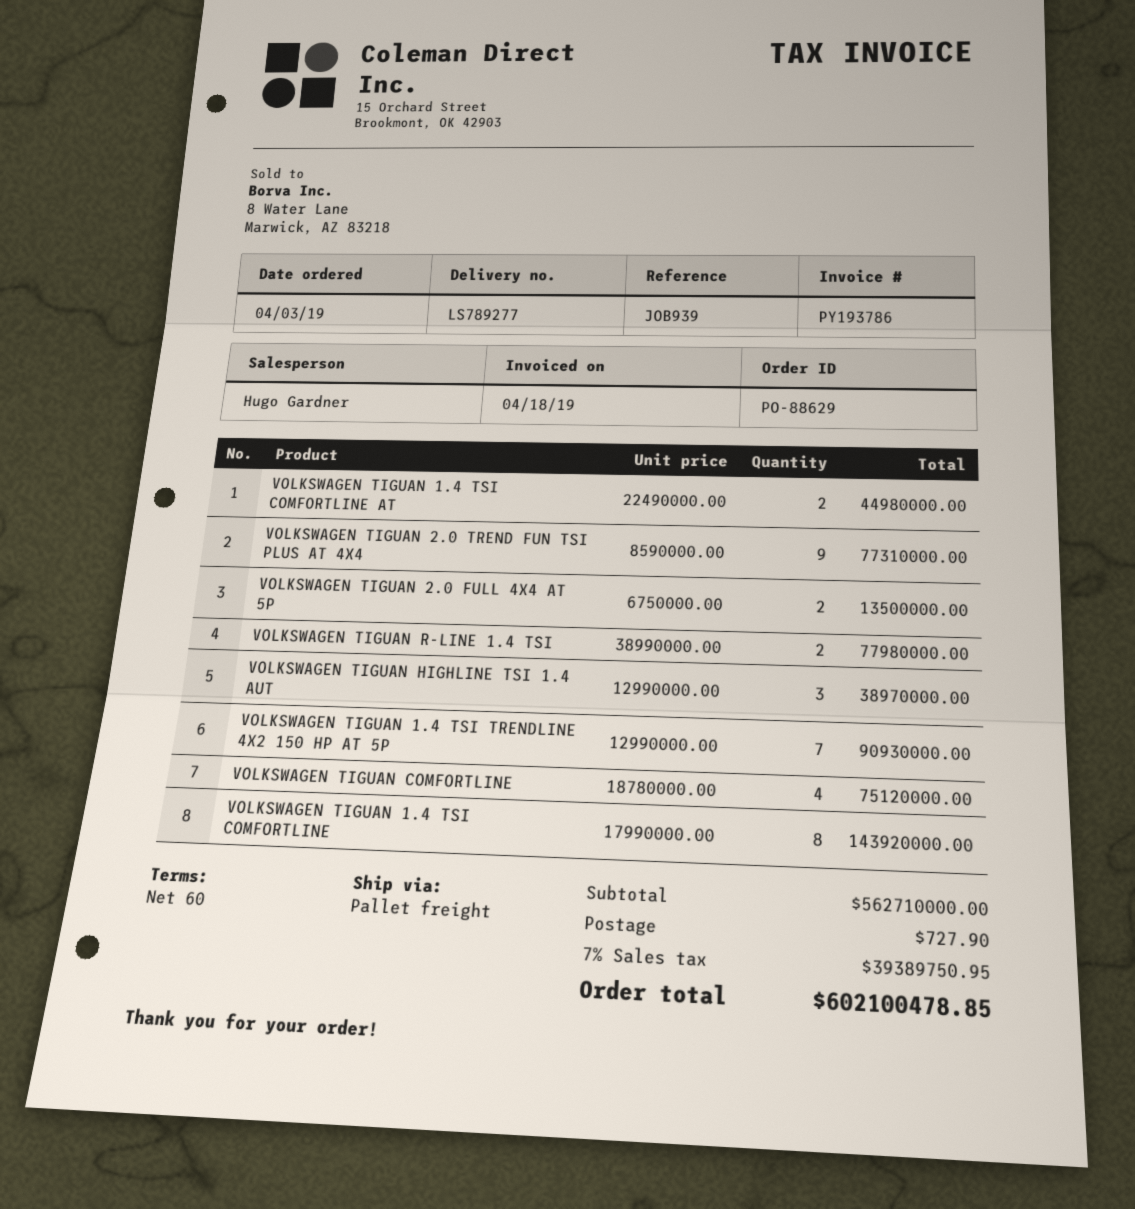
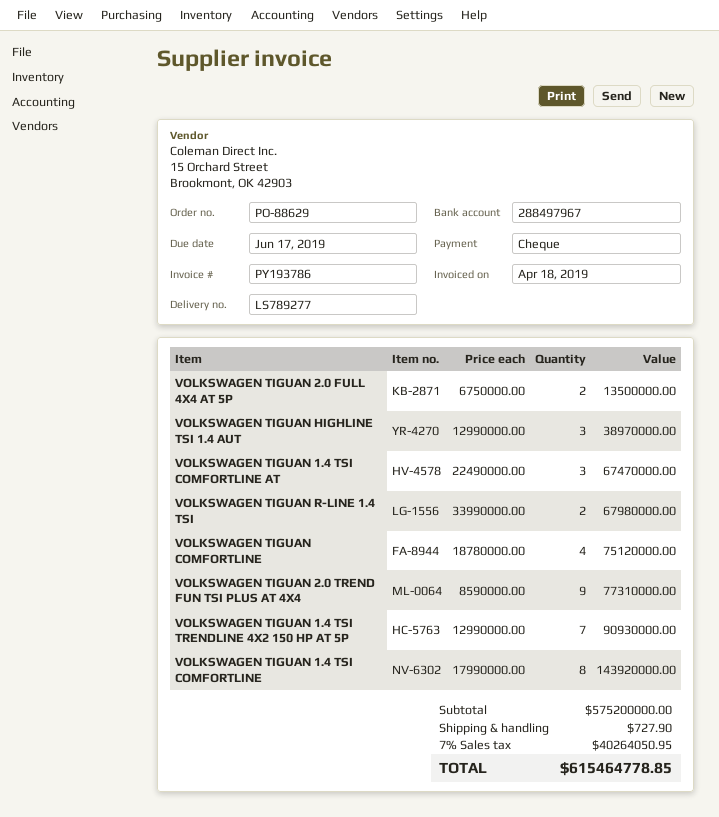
VOLKSWAGEN TIGUAN 1.4 TSI COMFORTLINE AT: 2 x 22490000.00 = 44980000.00 -> 3 x 22490000.00 = 67470000.00
VOLKSWAGEN TIGUAN R-LINE 1.4 TSI: 2 x 38990000.00 = 77980000.00 -> 2 x 33990000.00 = 67980000.00
subtotal: 562710000.00 -> 575200000.00
tax: 7% = 39389750.95 -> 7% = 40264050.95
total: 602100478.85 -> 615464778.85

